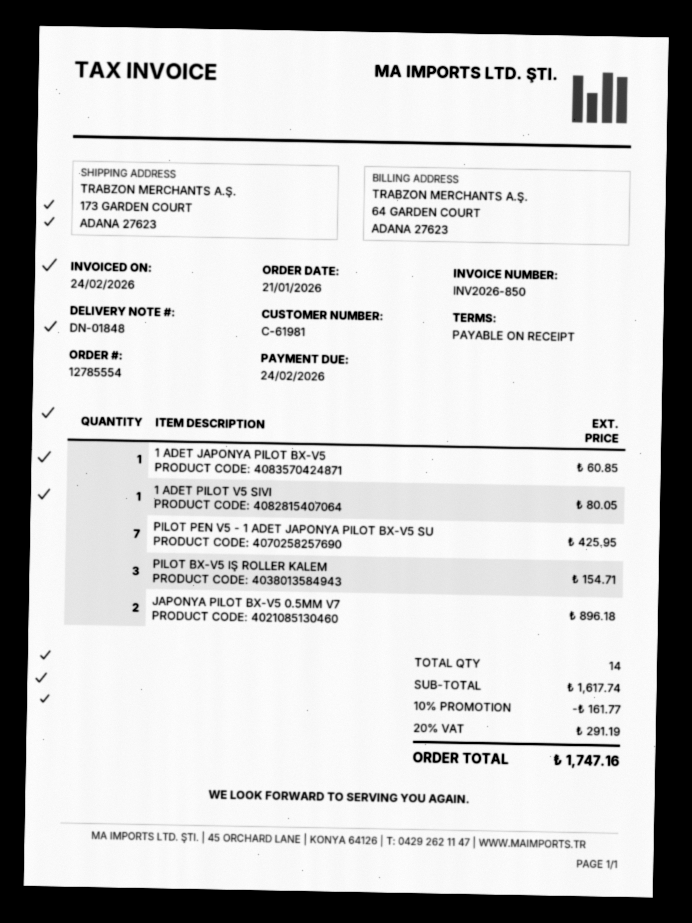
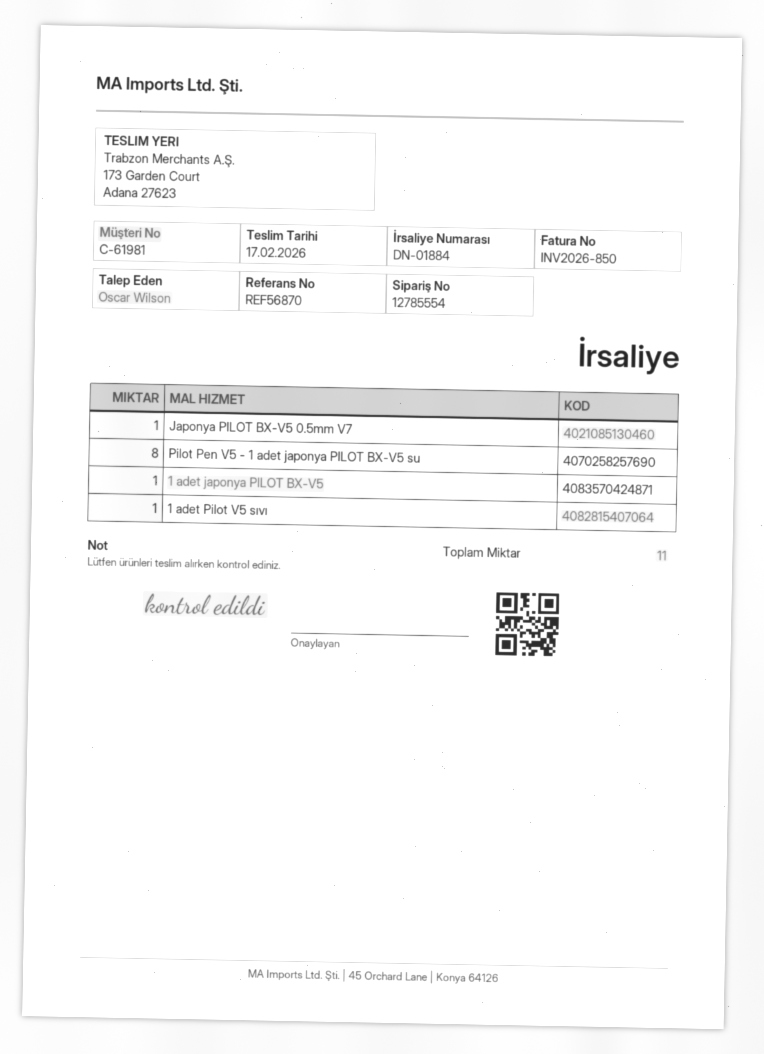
delivery note number: DN-01848 -> DN-01884
PILOT PEN V5 - 1 ADET JAPONYA PILOT BX-V5 SU: 7 -> 8
PILOT BX-V5 IŞ ROLLER KALEM: 3 -> none
JAPONYA PILOT BX-V5 0.5MM V7: 2 -> 1
total quantity: 14 -> 11

